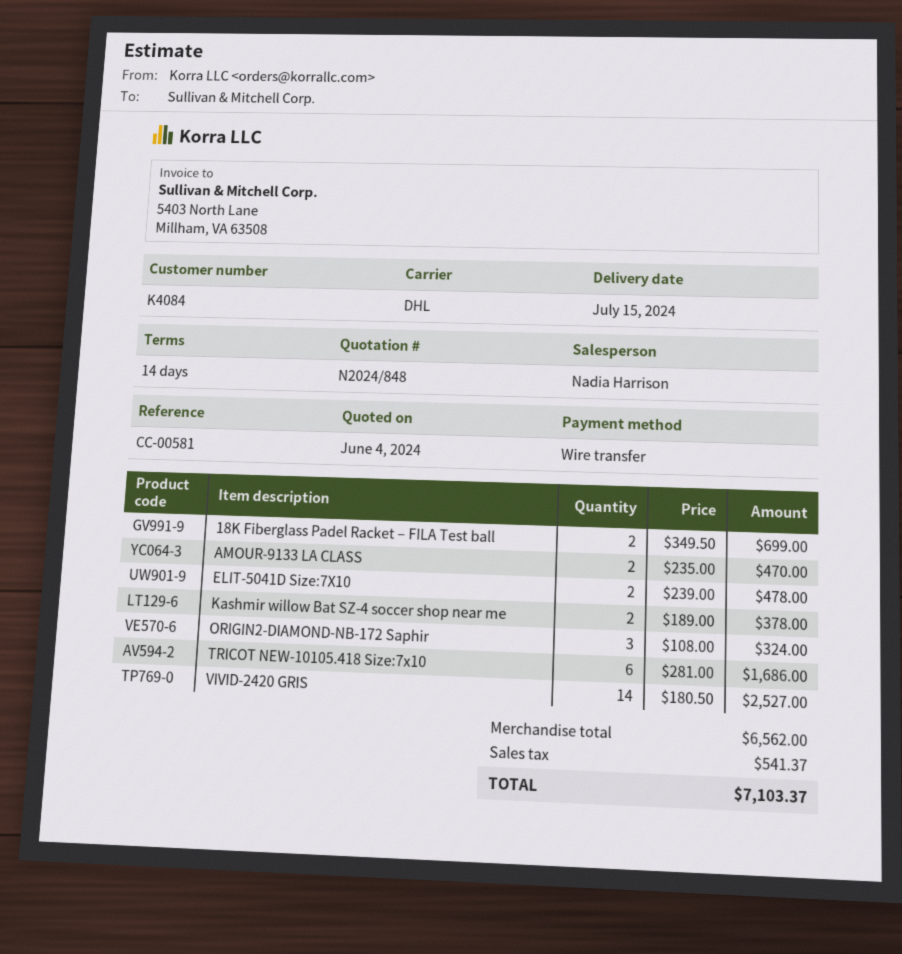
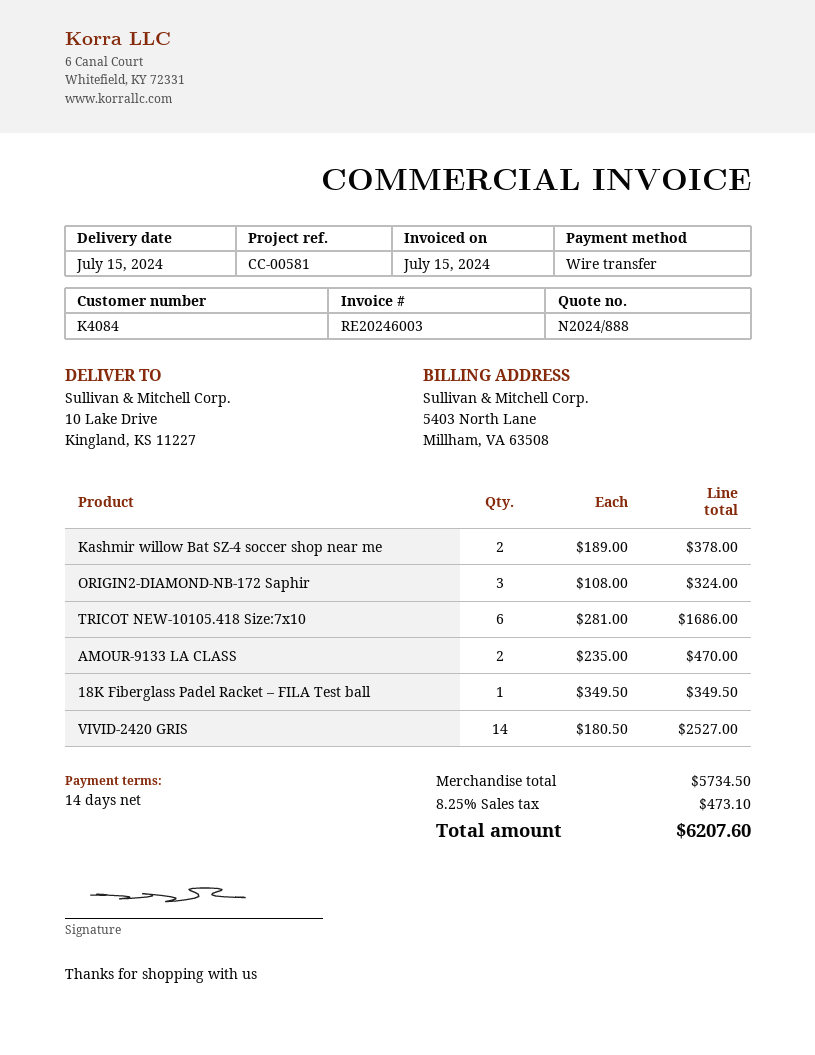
quote number: N2024/848 -> N2024/888
18K Fiberglass Padel Racket – FILA Test ball: 2 x 349.50 = 699.00 -> 1 x 349.50 = 349.50
ELIT-5041D Size:7X10: 2 x 239.00 = 478.00 -> none
subtotal: 6562.00 -> 5734.50
tax: 541.37 -> 473.10
total: 7103.37 -> 6207.60

